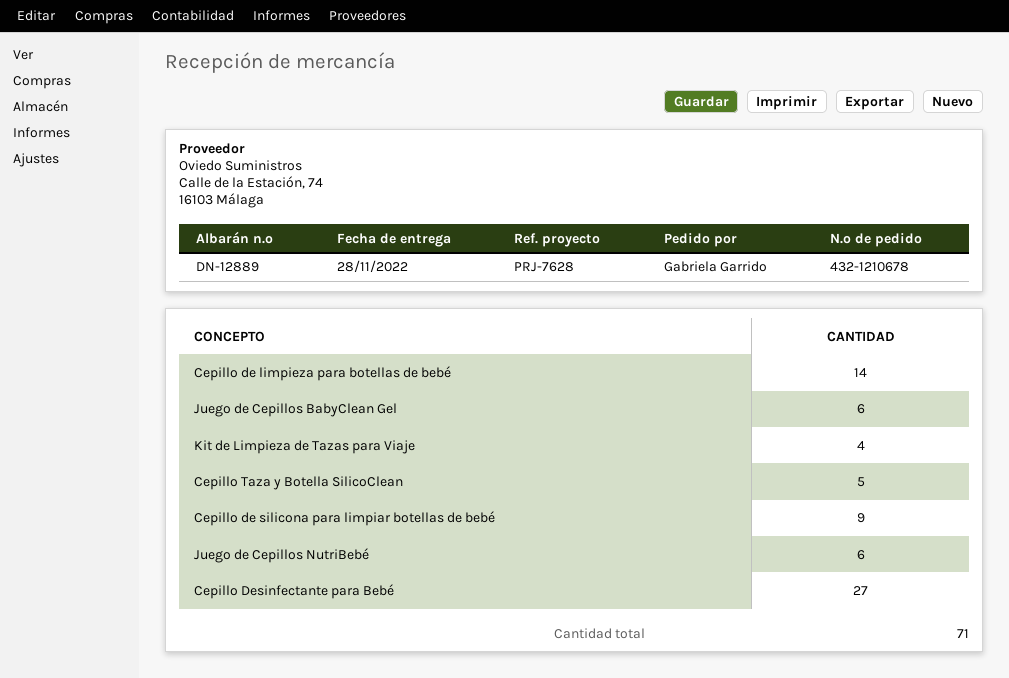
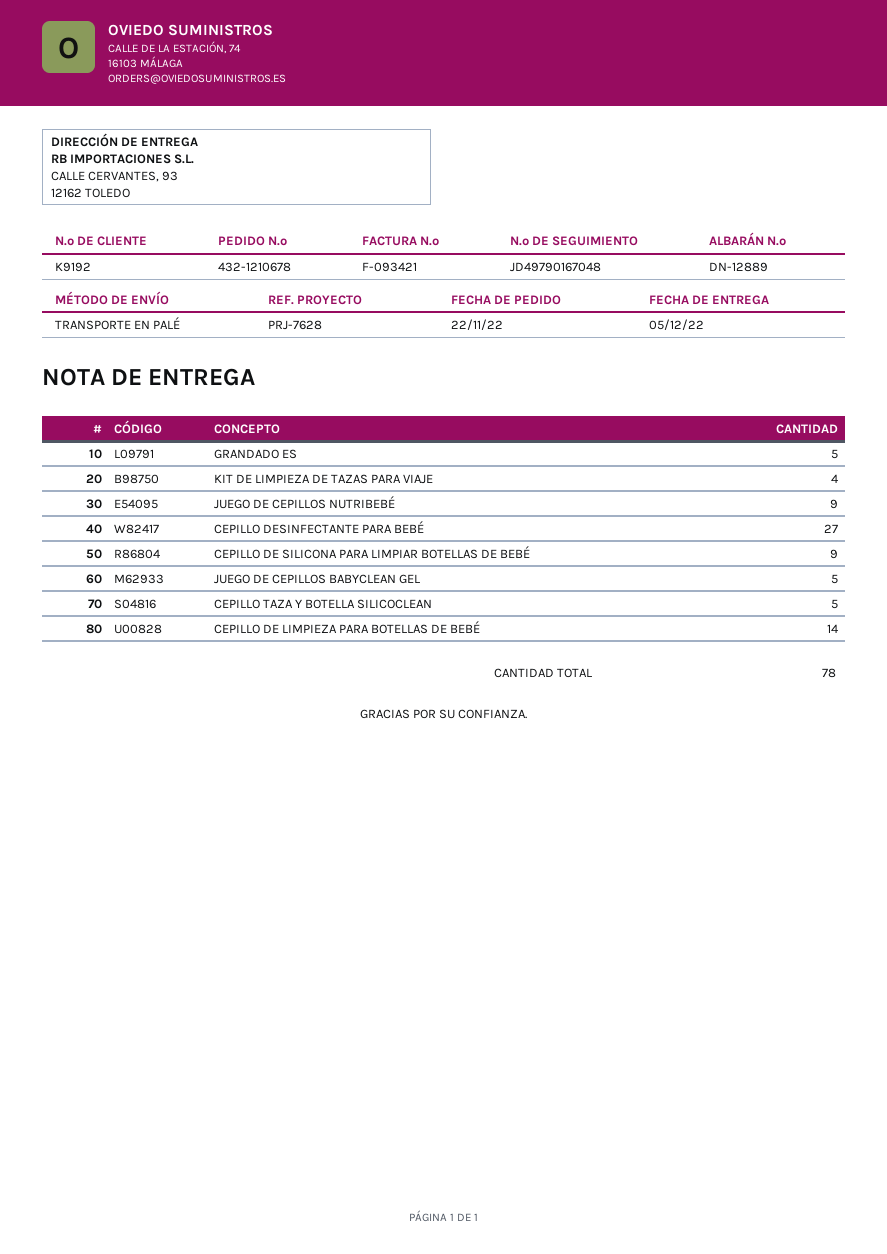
delivery date: 2022-11-28 -> 2022-12-05
Juego de Cepillos BabyClean Gel: 6 -> 5
Juego de Cepillos NutriBebé: 6 -> 9
GRANDADO ES: none -> 5
total quantity: 71 -> 78

